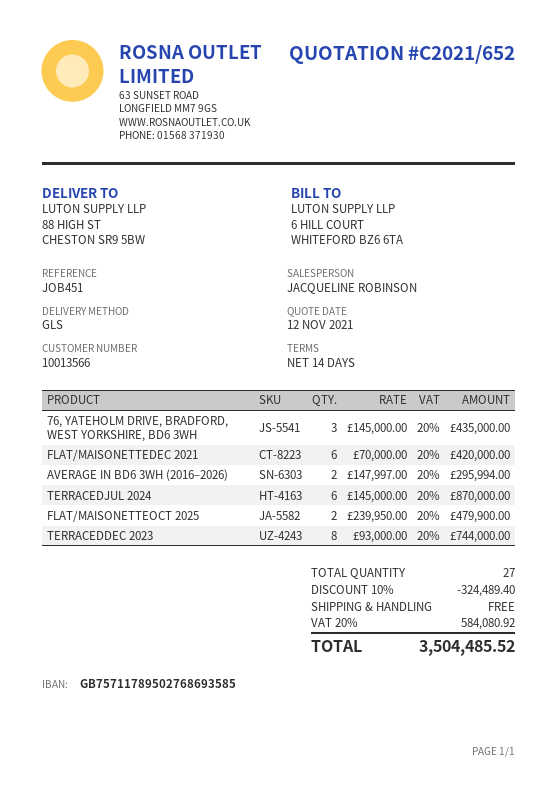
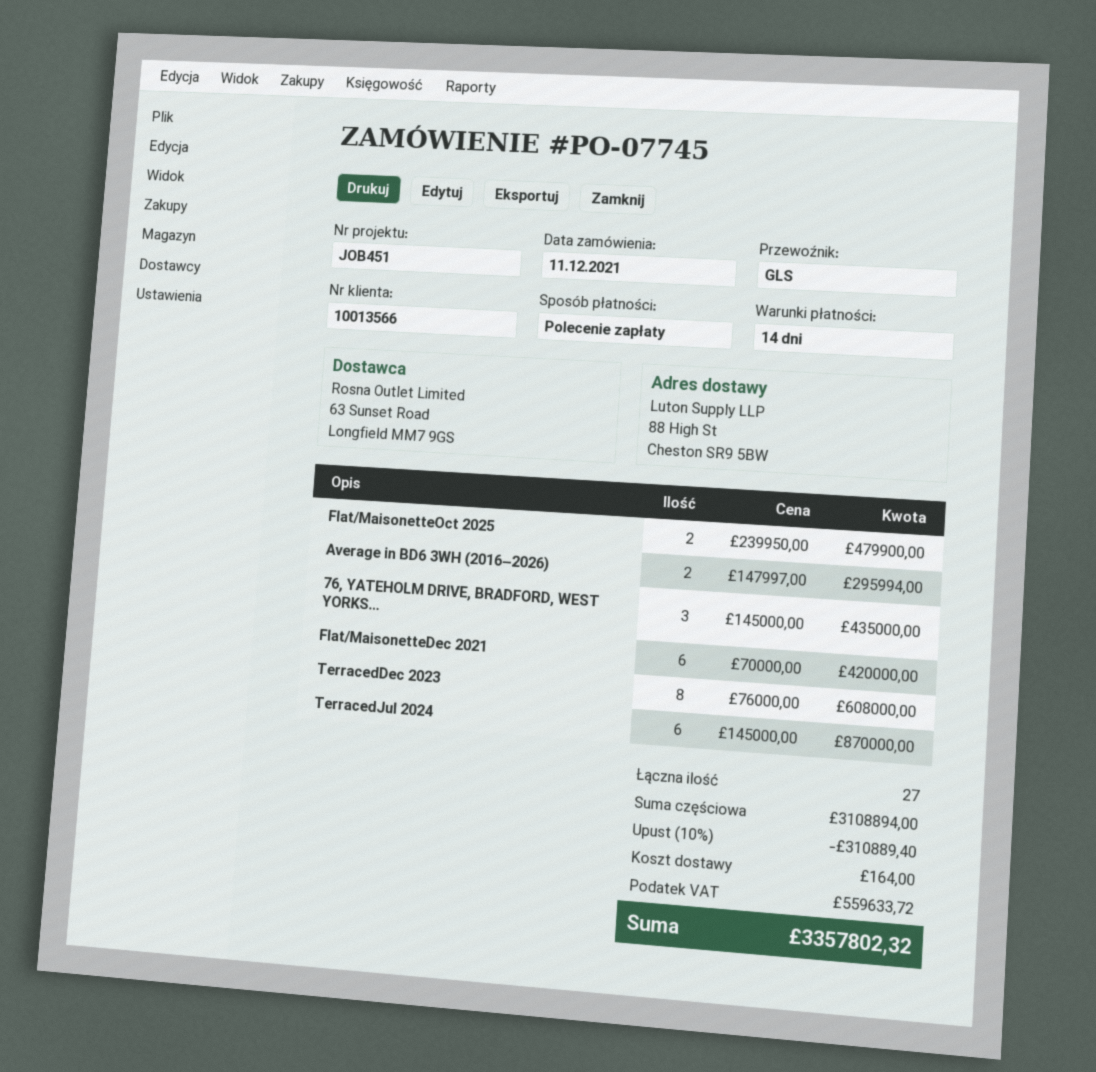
TERRACEDDEC 2023: 8 x 93000.00 = 744000.00 -> 8 x 76000.00 = 608000.00
discount: 10% = 324489.40 -> 10% = 310889.40
shipping: 0.00 -> 164.00
tax: 584080.92 -> 559633.72
total: 3504485.52 -> 3357802.32

